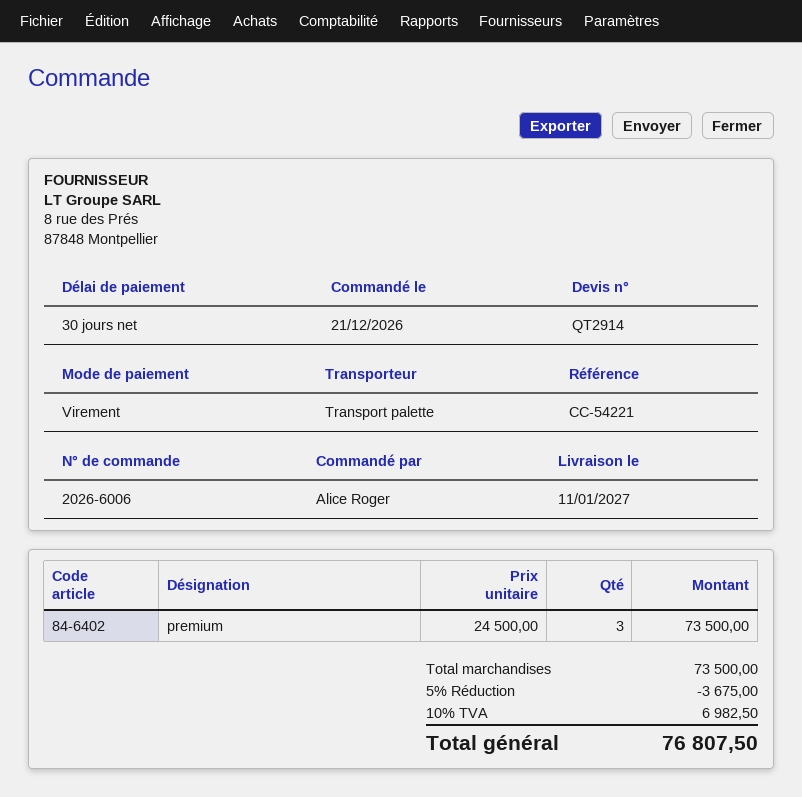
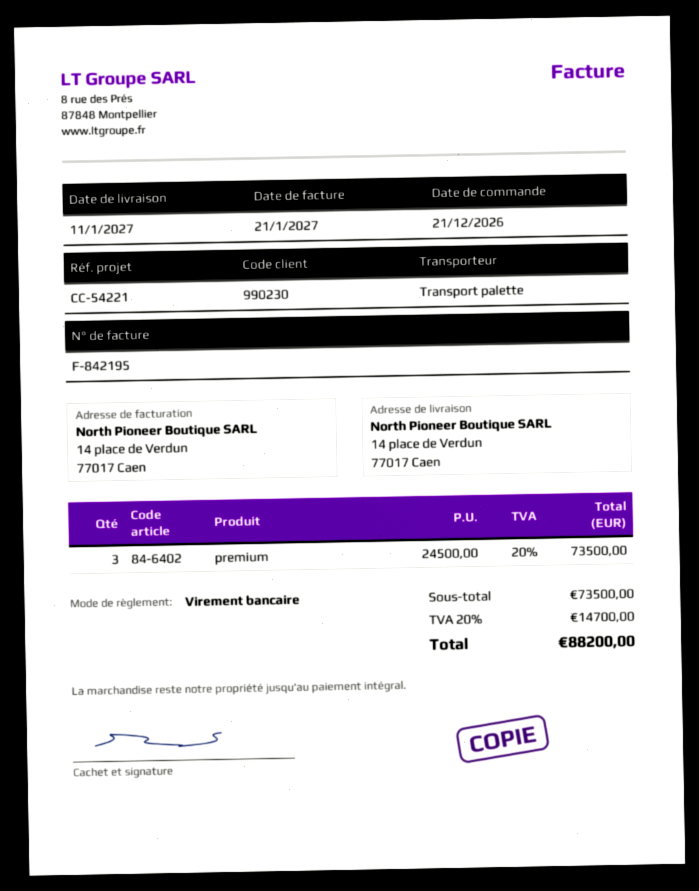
discount: 5% = 3675.00 -> none
tax: 10% = 6982.50 -> 20% = 14700.00
total: 76807.50 -> 88200.00

